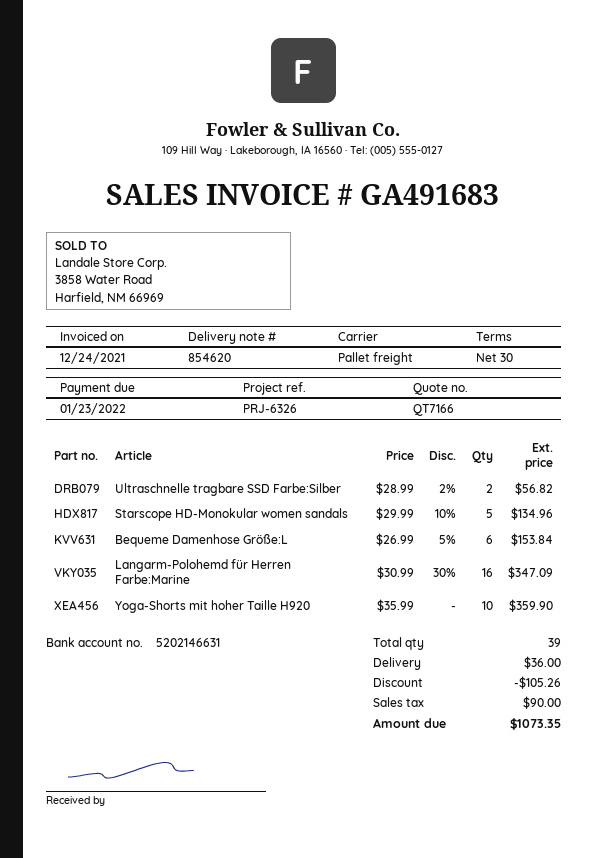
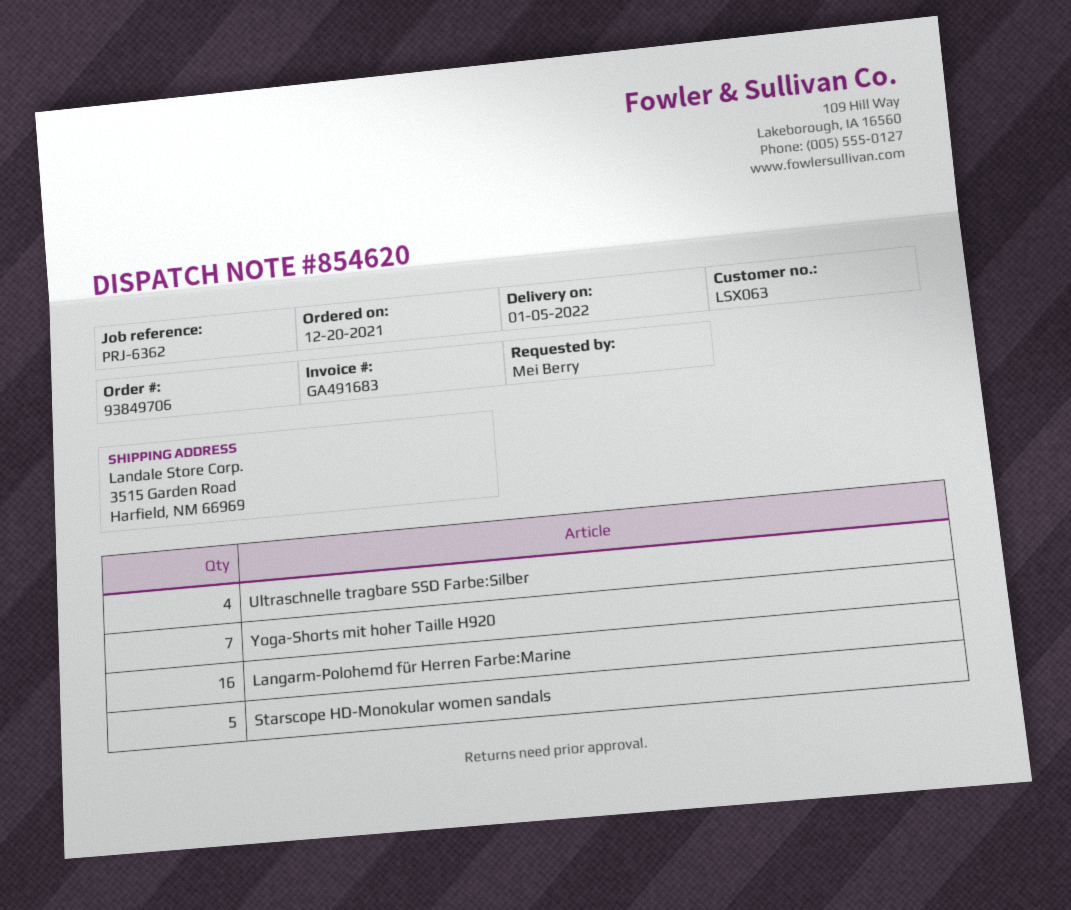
reference: PRJ-6326 -> PRJ-6362
Ultraschnelle tragbare SSD Farbe:Silber: 2 -> 4
Bequeme Damenhose Größe:L: 6 -> none
Yoga-Shorts mit hoher Taille H920: 10 -> 7

